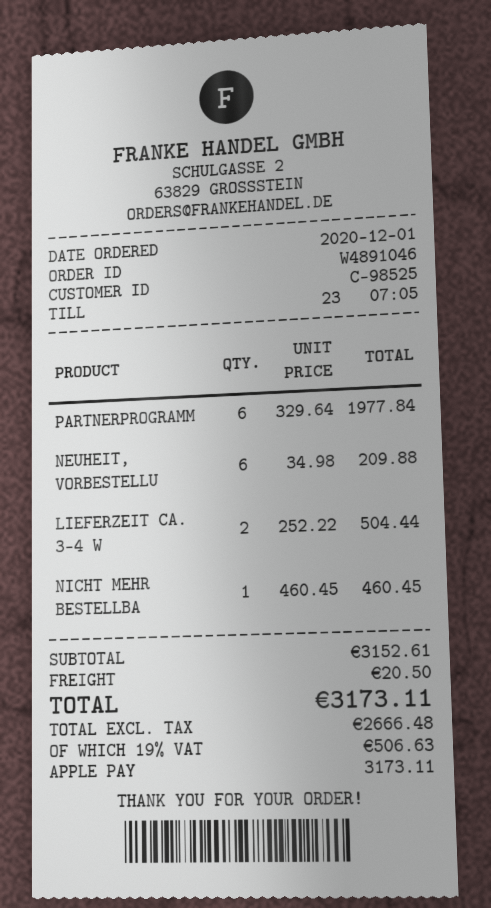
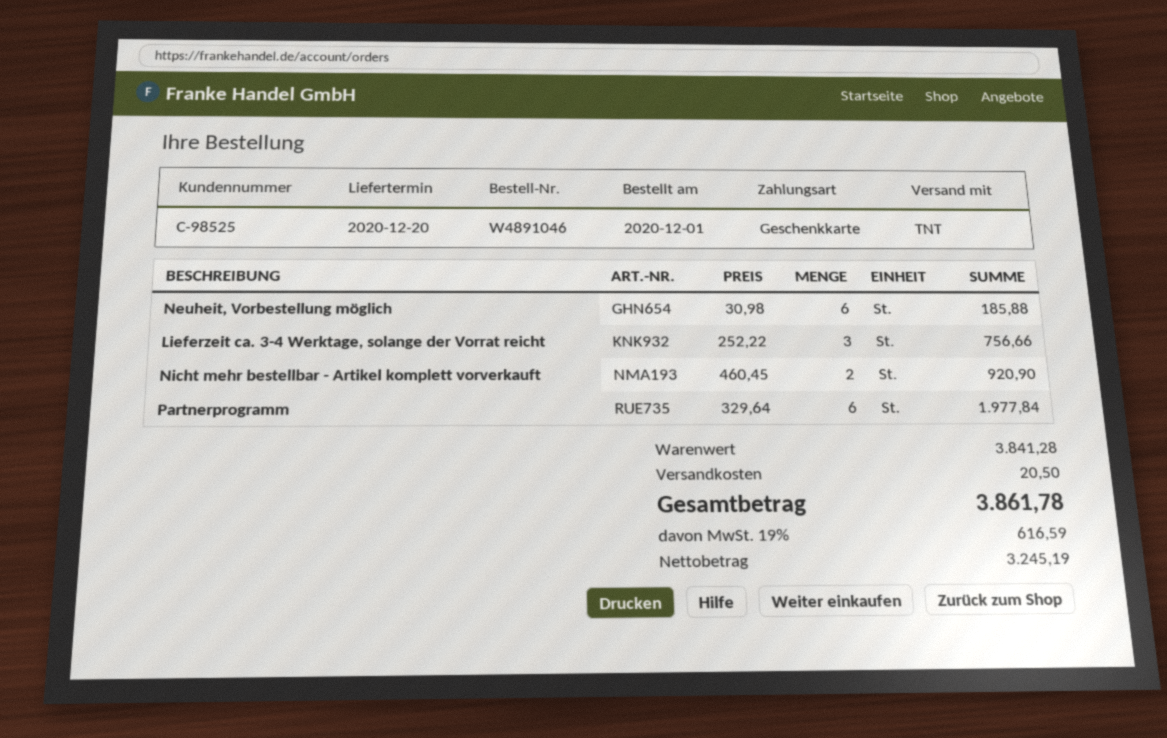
payment method: Apple Pay -> gift card
NEUHEIT, VORBESTELLU: 6 x 34.98 = 209.88 -> 6 x 30.98 = 185.88
LIEFERZEIT CA. 3-4 W: 2 x 252.22 = 504.44 -> 3 x 252.22 = 756.66
NICHT MEHR BESTELLBA: 1 x 460.45 = 460.45 -> 2 x 460.45 = 920.90
subtotal: 3152.61 -> 3841.28
net: 2666.48 -> 3245.19
tax: 19% = 506.63 -> 19% = 616.59
total: 3173.11 -> 3861.78

